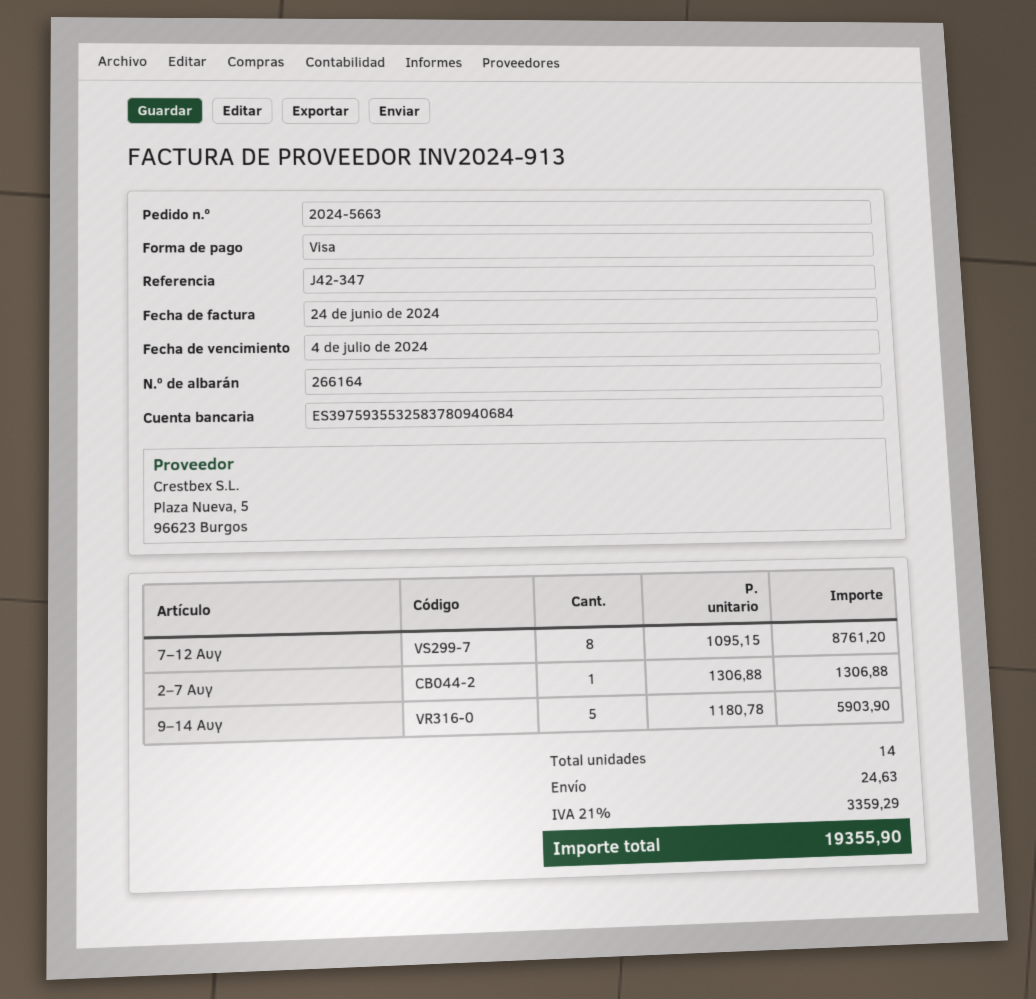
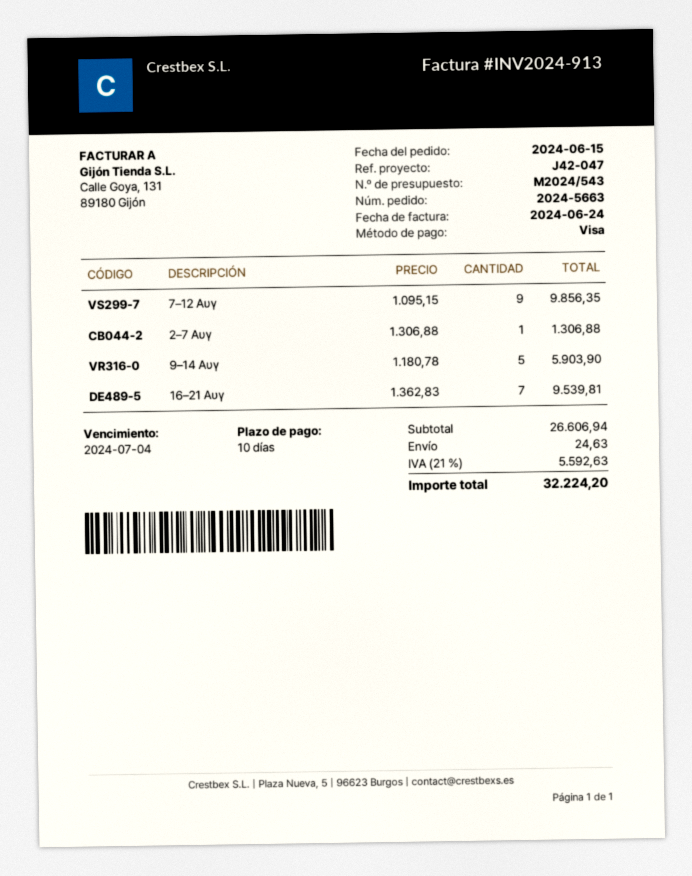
reference: J42-347 -> J42-047
7–12 Αυγ: 8 x 1095.15 = 8761.20 -> 9 x 1095.15 = 9856.35
16–21 Αυγ: none -> 7 x 1362.83 = 9539.81
tax: 21% = 3359.29 -> 21% = 5592.63
total: 19355.90 -> 32224.20

